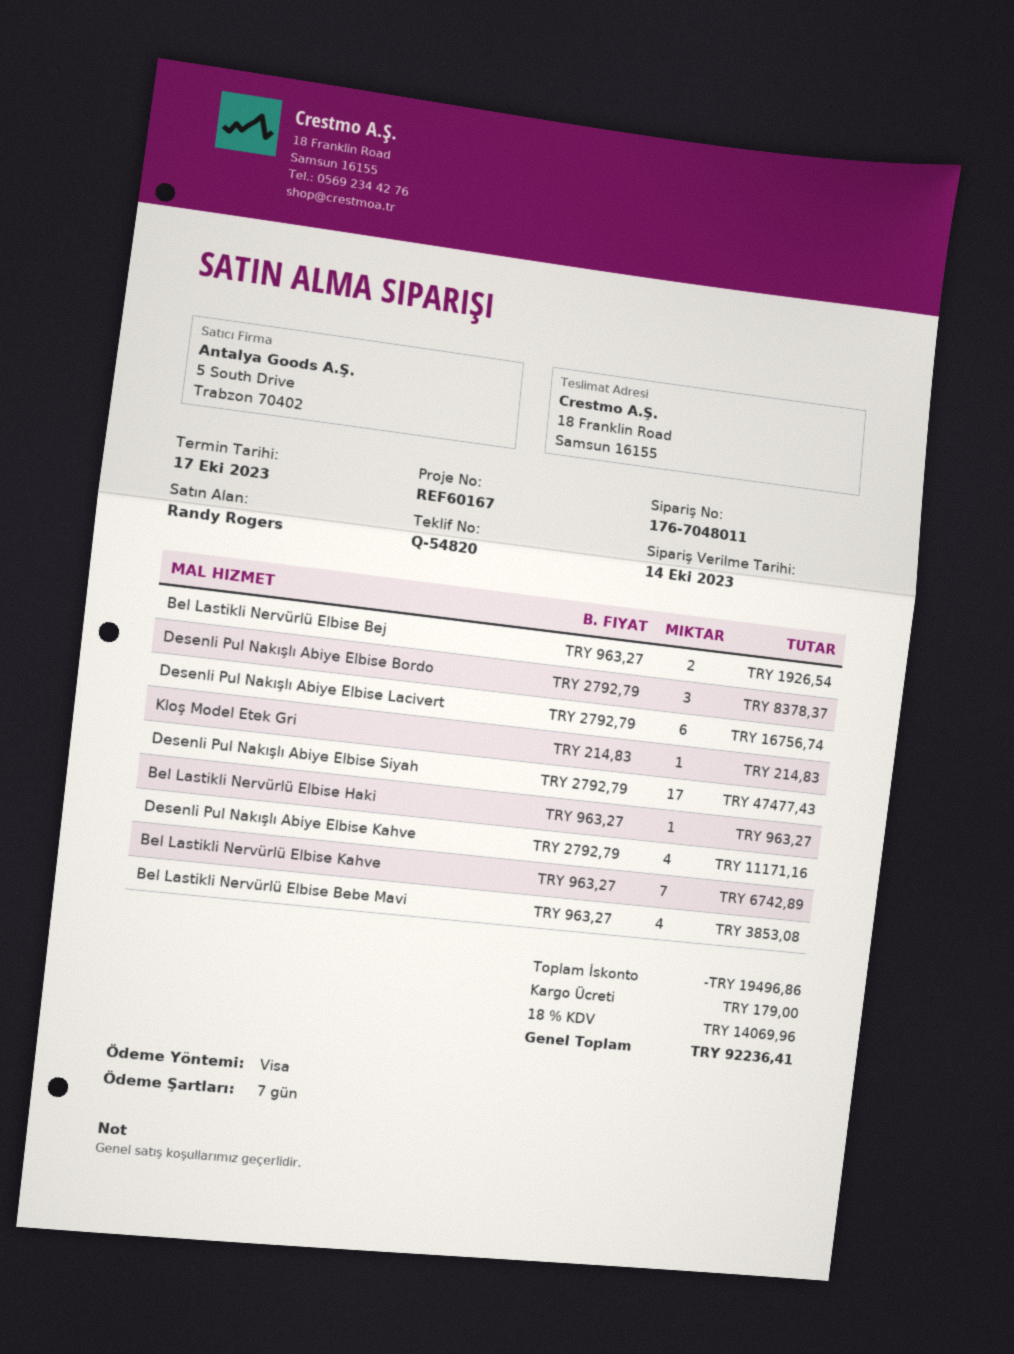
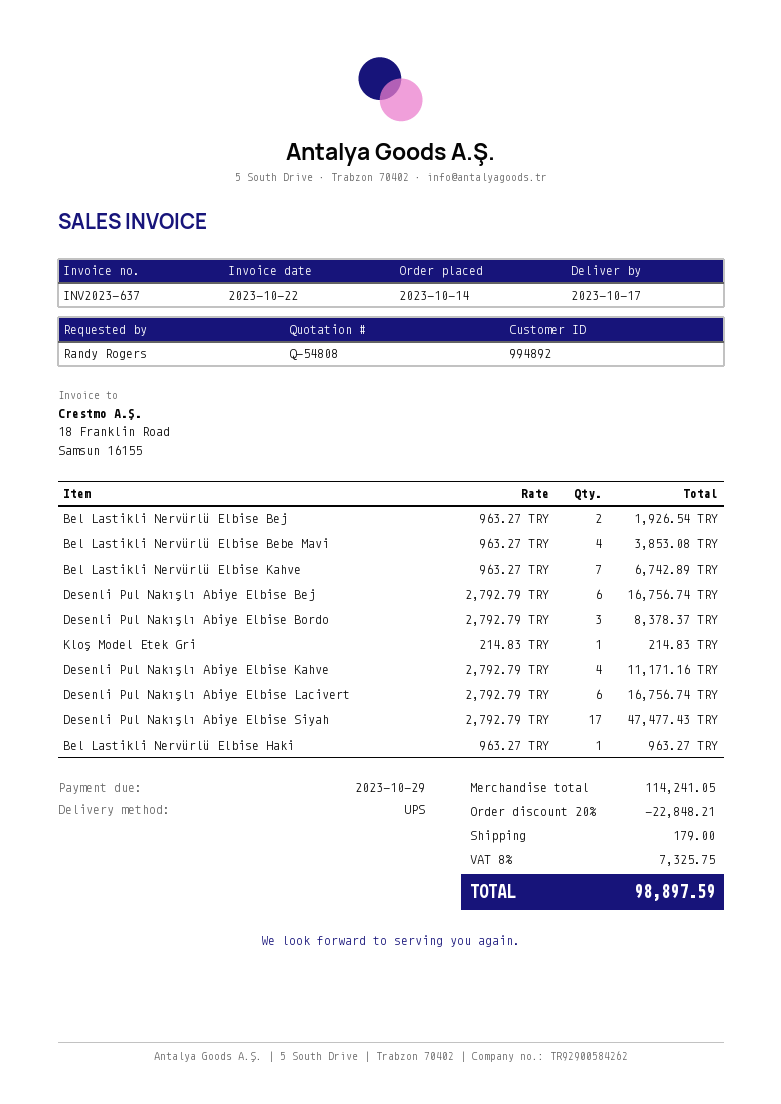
quote number: Q-54820 -> Q-54808
Desenli Pul Nakışlı Abiye Elbise Bej: none -> 6 x 2792.79 = 16756.74
discount: 19496.86 -> 22848.21
tax: 18% = 14069.96 -> 8% = 7325.75
total: 92236.41 -> 98897.59

